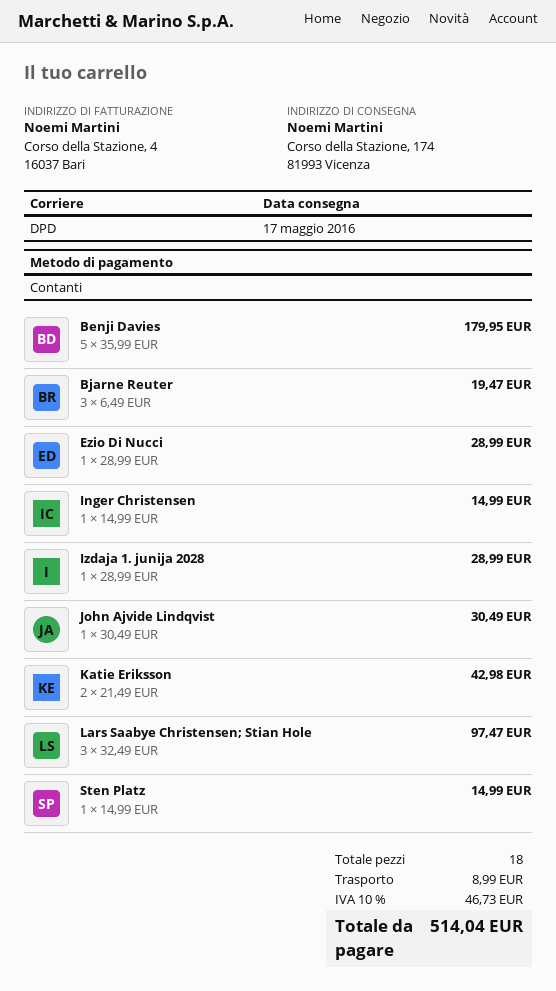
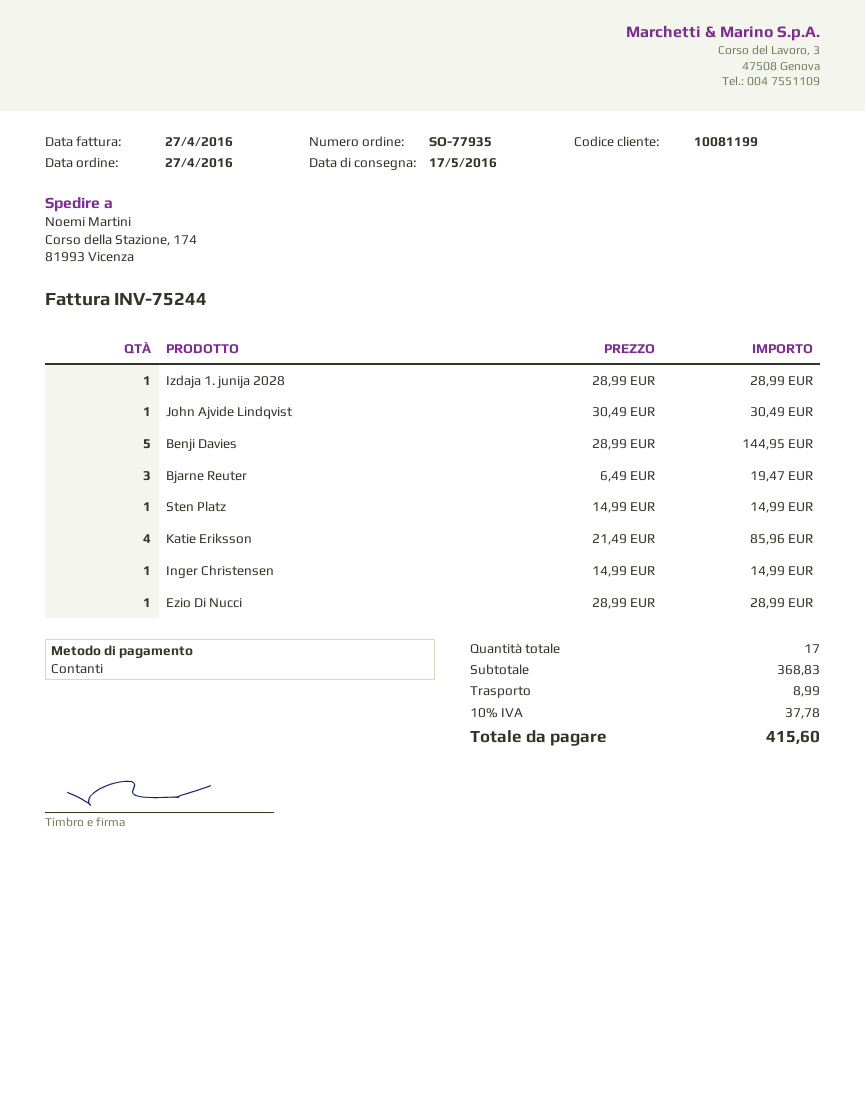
Benji Davies: 5 x 35.99 = 179.95 -> 5 x 28.99 = 144.95
Katie Eriksson: 2 x 21.49 = 42.98 -> 4 x 21.49 = 85.96
Lars Saabye Christensen; Stian Hole: 3 x 32.49 = 97.47 -> none
total quantity: 18 -> 17
tax: 10% = 46.73 -> 10% = 37.78
total: 514.04 -> 415.60

